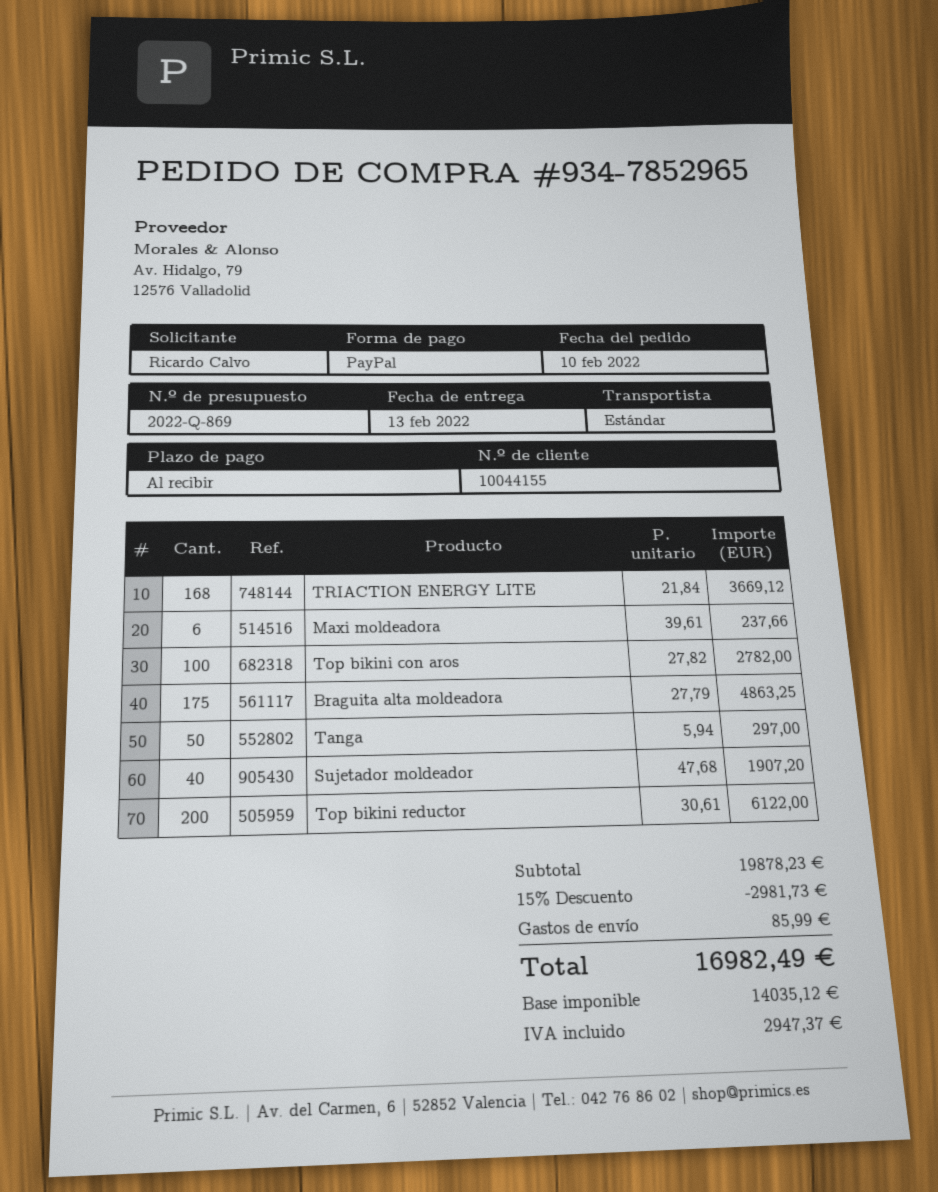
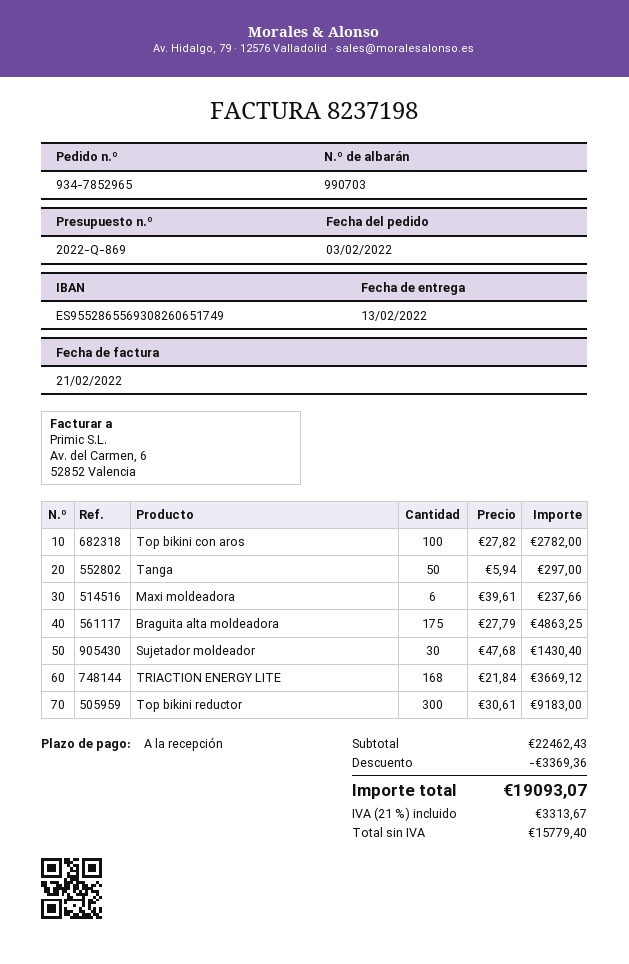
order date: 2022-02-10 -> 2022-02-03
Sujetador moldeador: 40 x 47.68 = 1907.20 -> 30 x 47.68 = 1430.40
Top bikini reductor: 200 x 30.61 = 6122.00 -> 300 x 30.61 = 9183.00
subtotal: 19878.23 -> 22462.43
discount: 2981.73 -> 3369.36
shipping: 85.99 -> none
net: 14035.12 -> 15779.40
tax: 2947.37 -> 3313.67
total: 16982.49 -> 19093.07

